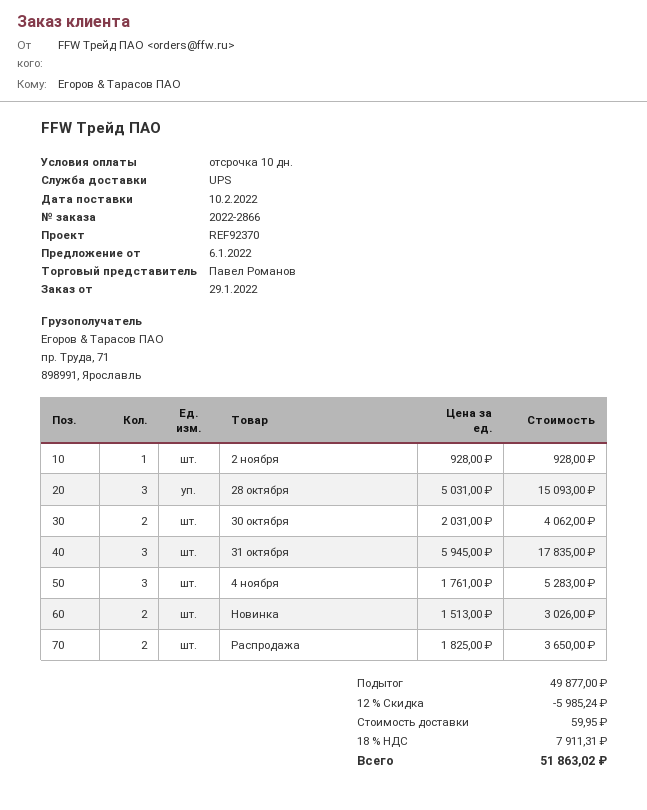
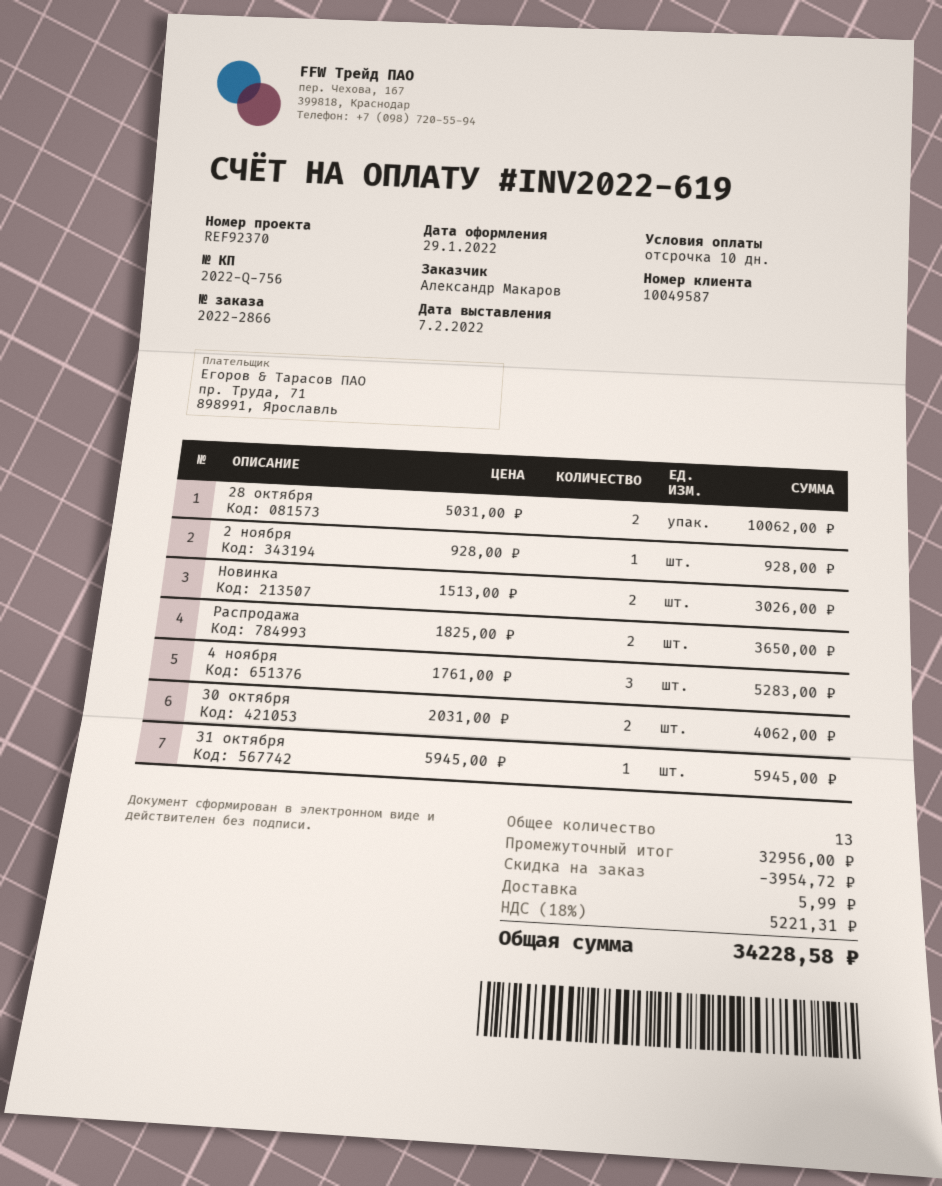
28 октября: 3 x 5031.00 = 15093.00 -> 2 x 5031.00 = 10062.00
31 октября: 3 x 5945.00 = 17835.00 -> 1 x 5945.00 = 5945.00
subtotal: 49877.00 -> 32956.00
discount: 5985.24 -> 3954.72
shipping: 59.95 -> 5.99
tax: 18% = 7911.31 -> 18% = 5221.31
total: 51863.02 -> 34228.58

